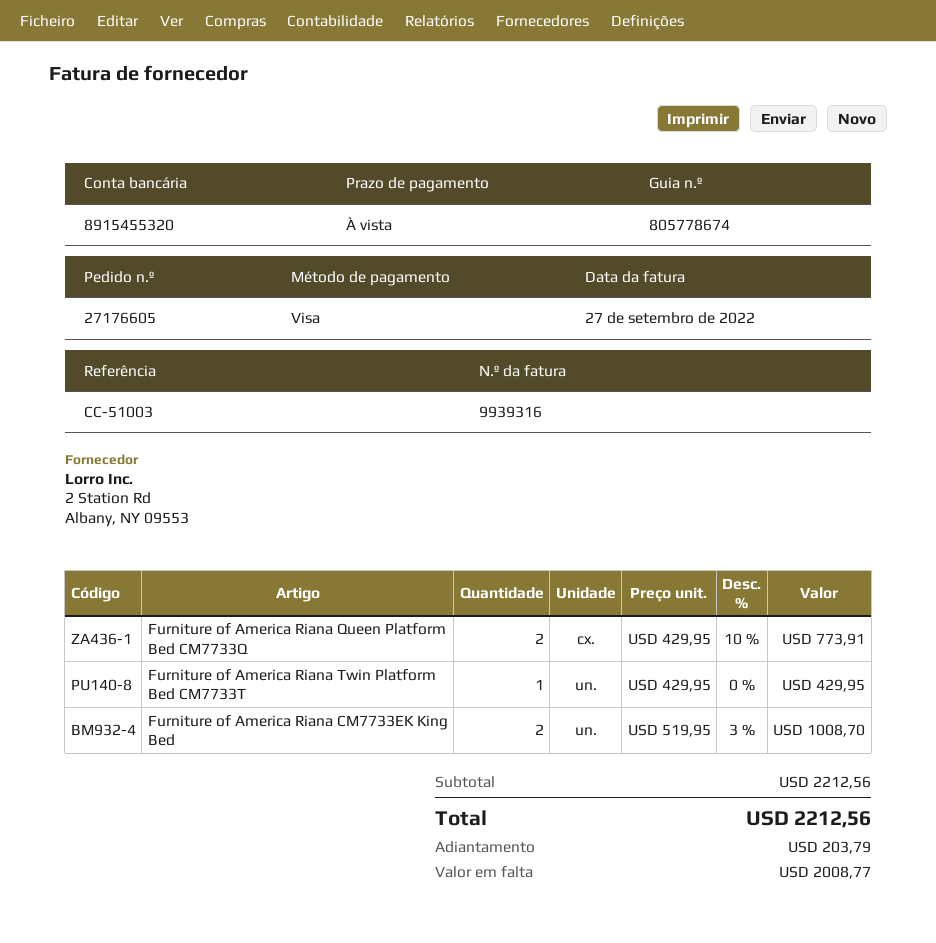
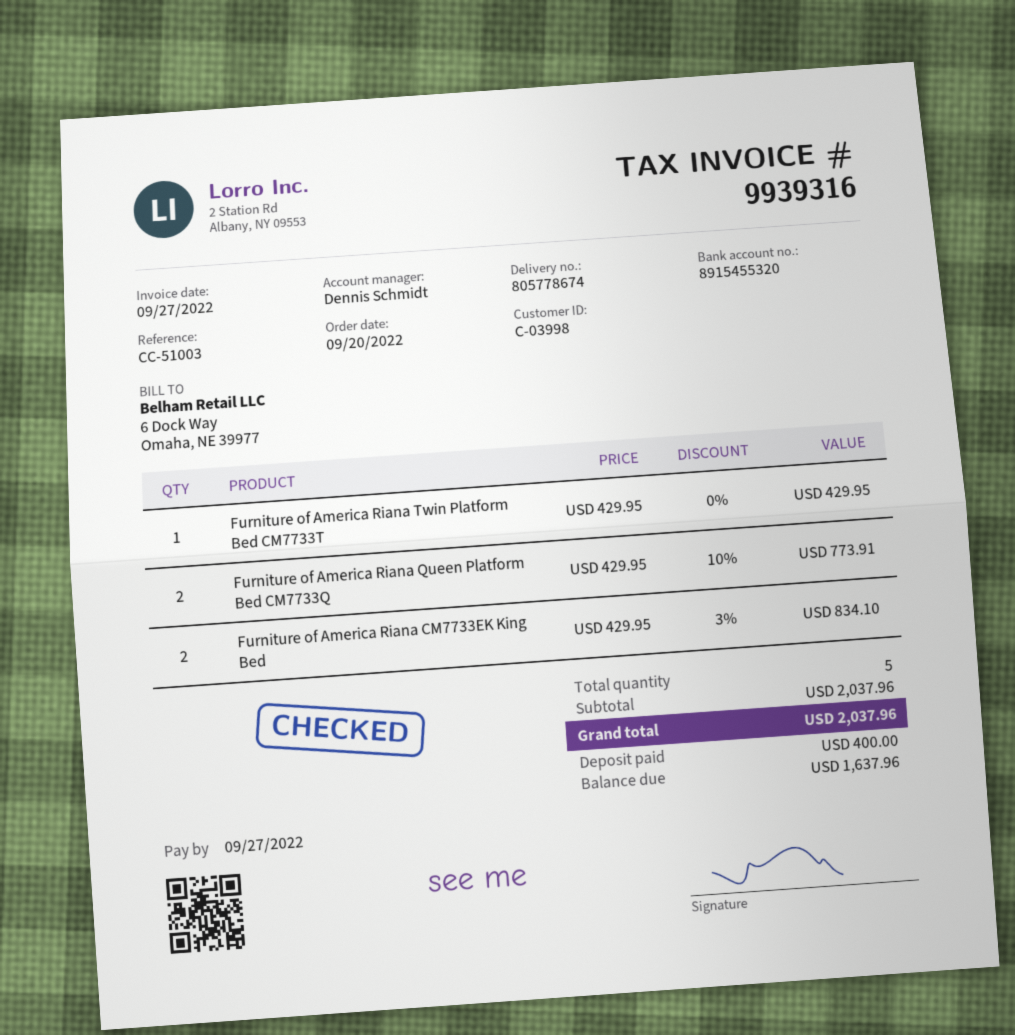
Furniture of America Riana CM7733EK King Bed: 2 x 519.95 - 3% = 1008.70 -> 2 x 429.95 - 3% = 834.10
subtotal: 2212.56 -> 2037.96
total: 2212.56 -> 2037.96
deposit: 203.79 -> 400.00
balance: 2008.77 -> 1637.96

